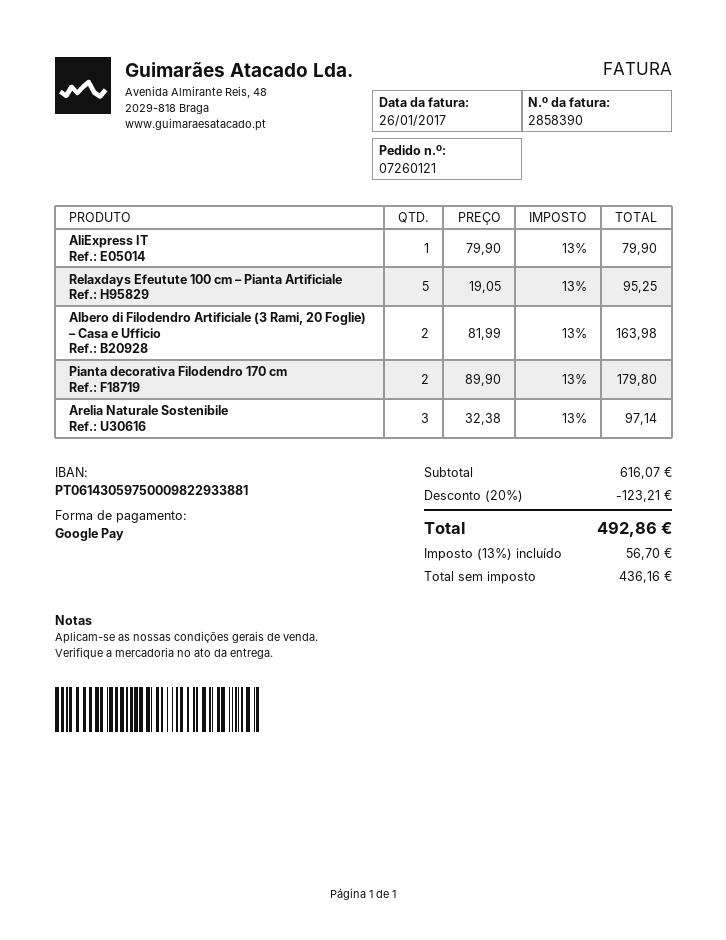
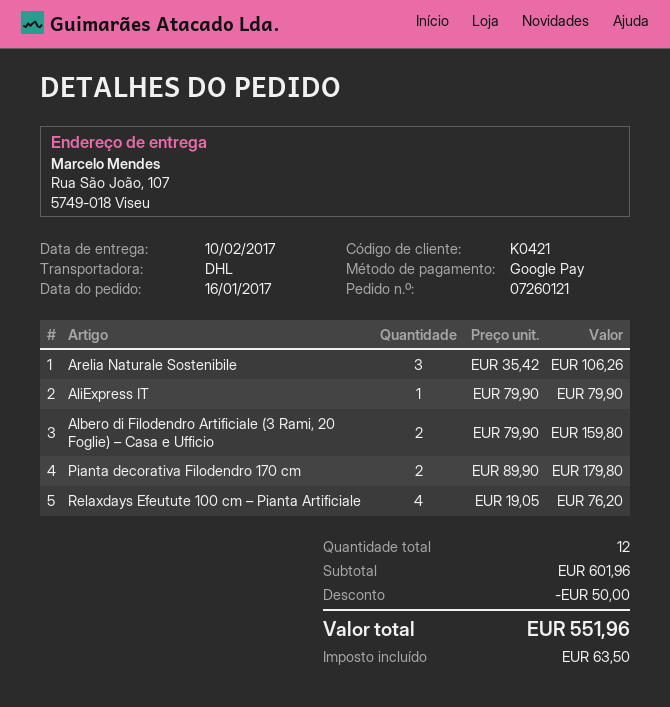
Relaxdays Efeutute 100 cm – Pianta Artificiale: 5 x 19.05 = 95.25 -> 4 x 19.05 = 76.20
Albero di Filodendro Artificiale (3 Rami, 20 Foglie) – Casa e Ufficio: 2 x 81.99 = 163.98 -> 2 x 79.90 = 159.80
Arelia Naturale Sostenibile: 3 x 32.38 = 97.14 -> 3 x 35.42 = 106.26
subtotal: 616.07 -> 601.96
discount: 123.21 -> 50.00
tax: 56.70 -> 63.50
total: 492.86 -> 551.96

